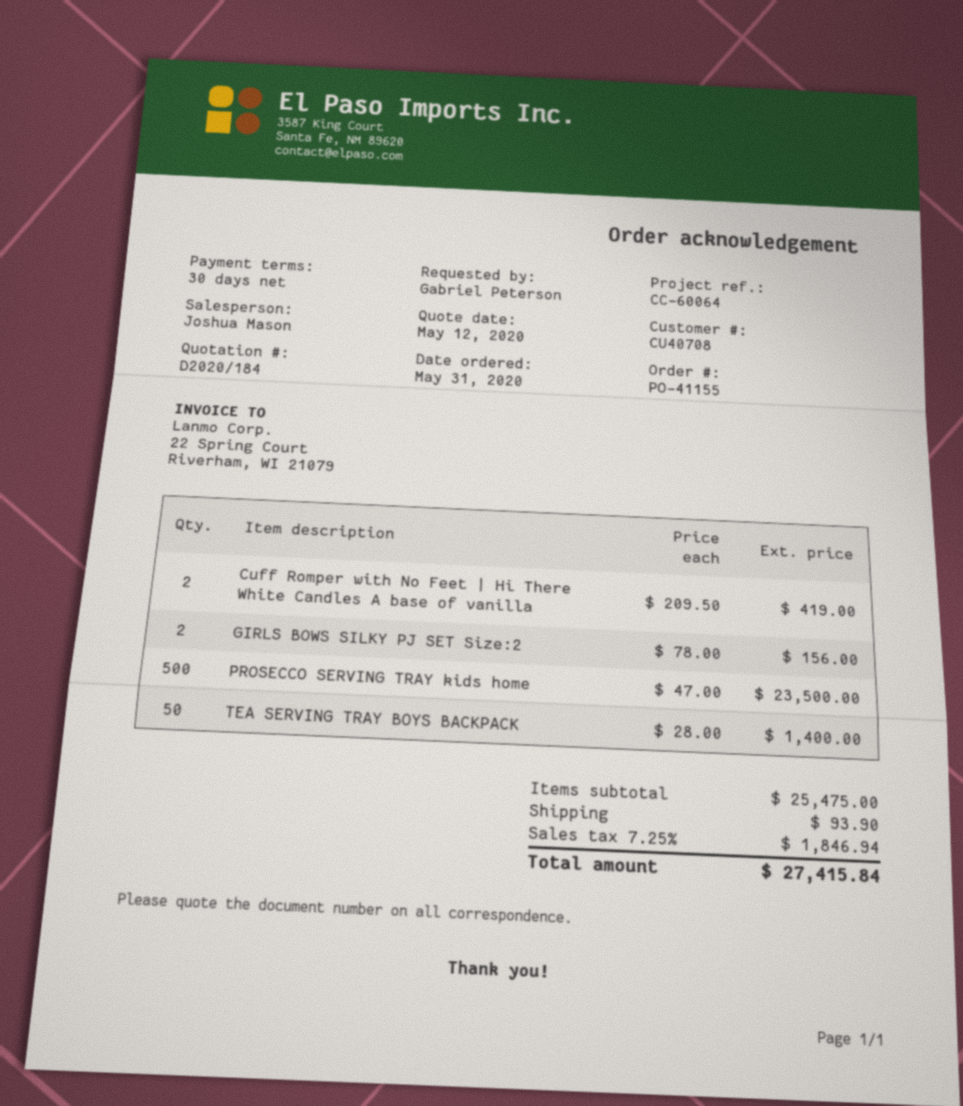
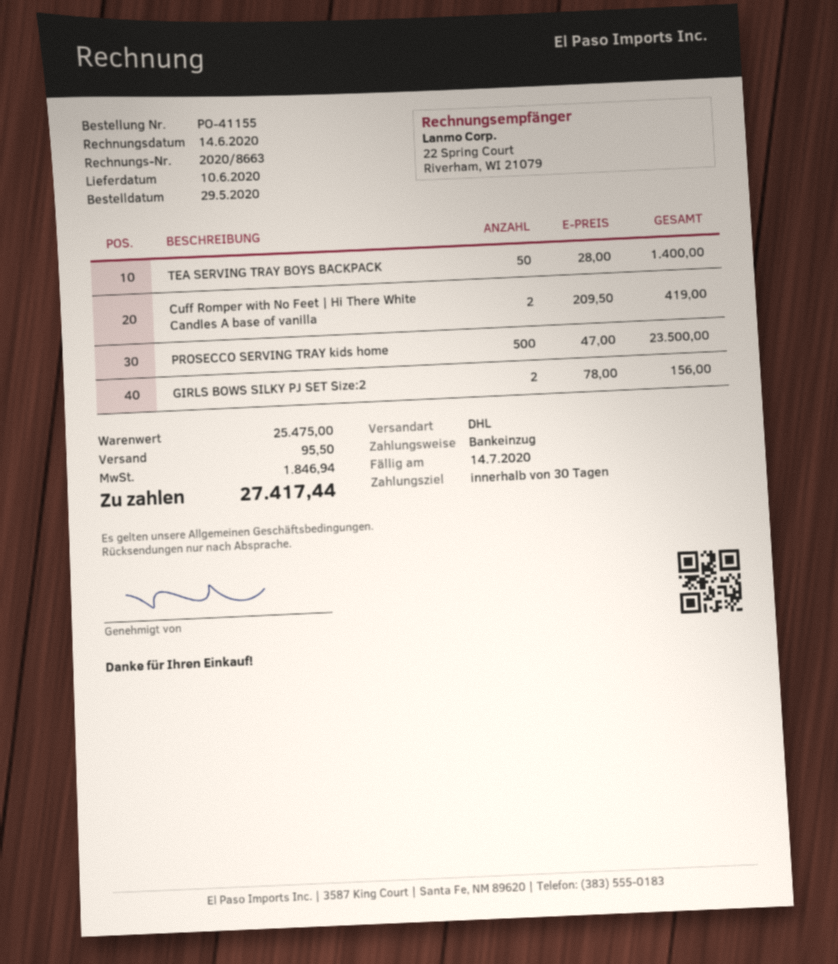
order date: 2020-05-31 -> 2020-05-29
shipping: 93.90 -> 95.50
total: 27415.84 -> 27417.44

